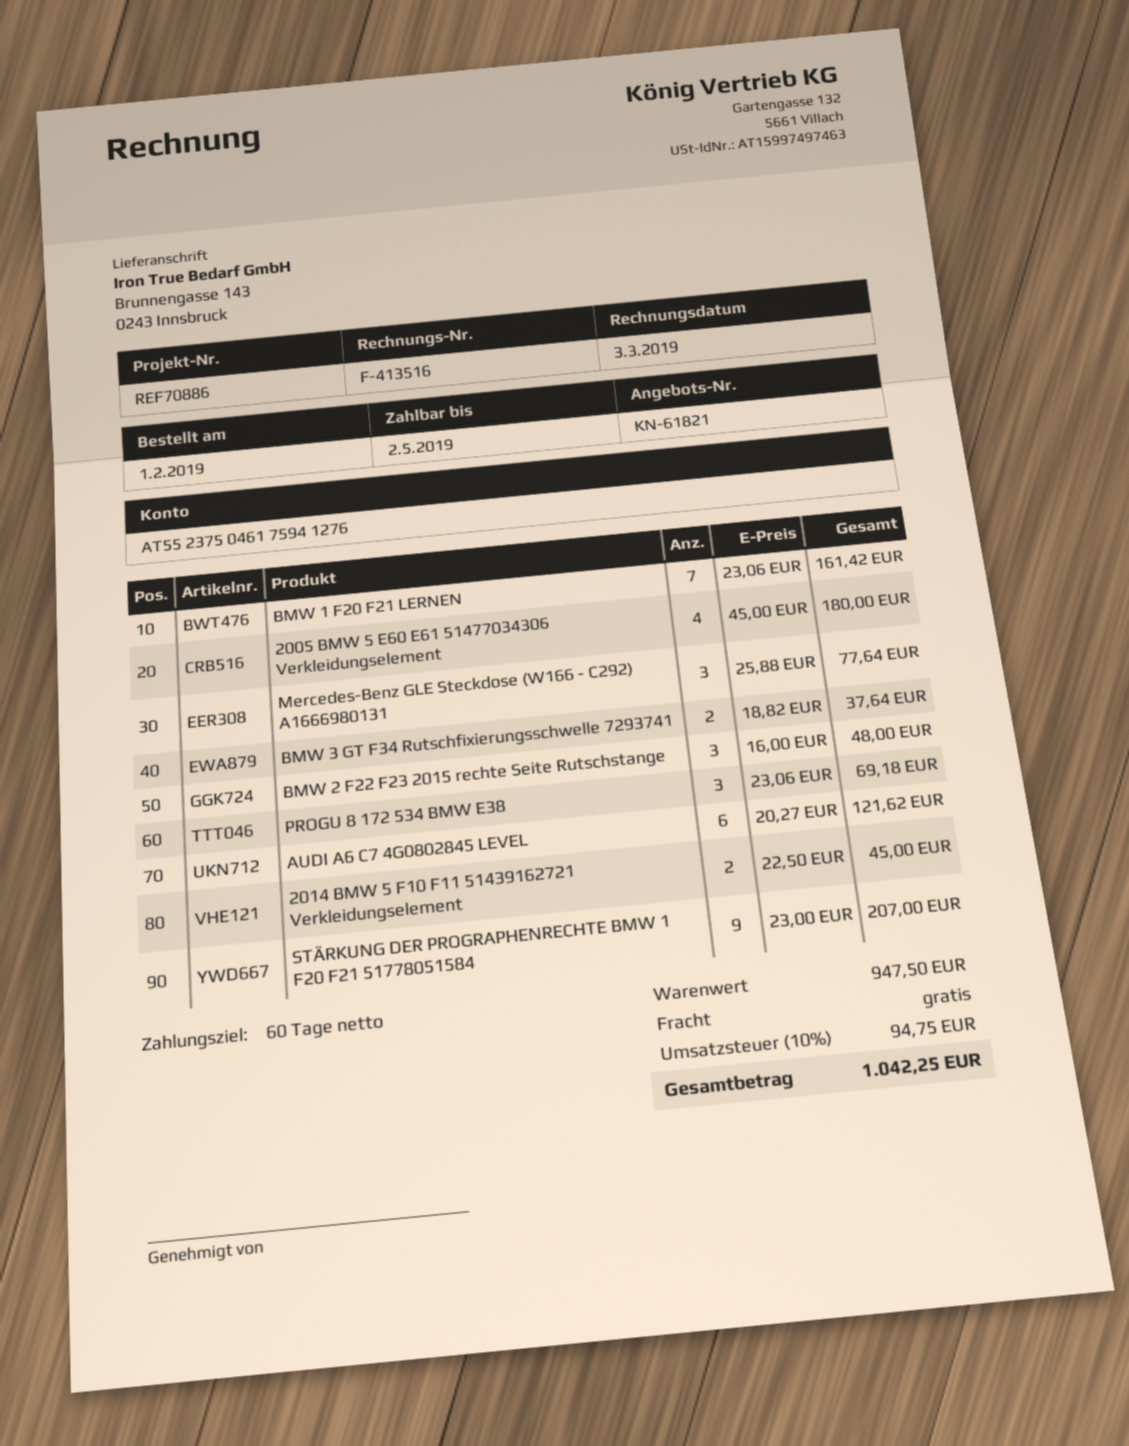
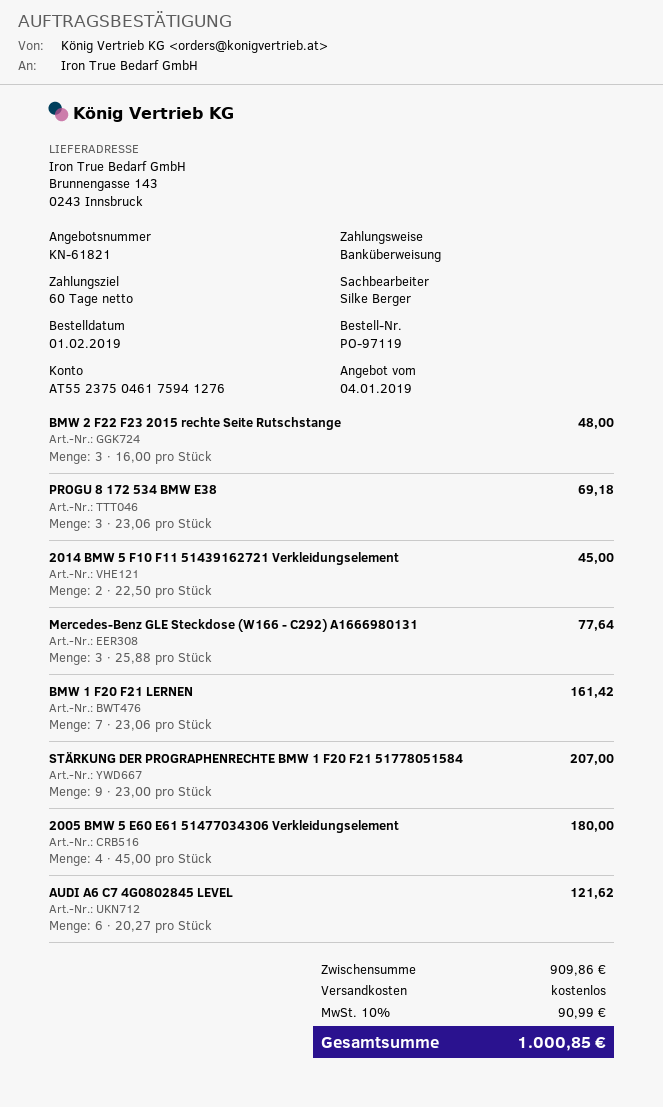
BMW 3 GT F34 Rutschfixierungsschwelle 7293741: 2 x 18.82 = 37.64 -> none
subtotal: 947.50 -> 909.86
tax: 10% = 94.75 -> 10% = 90.99
total: 1042.25 -> 1000.85

